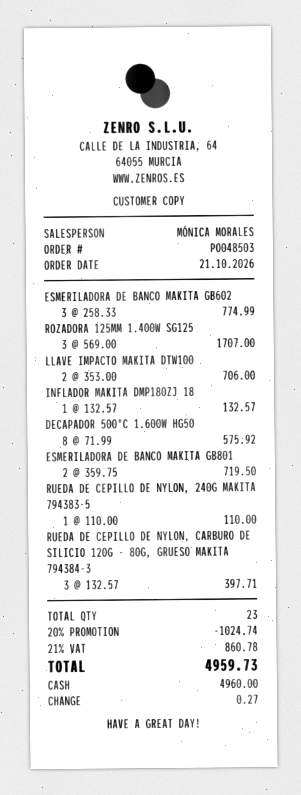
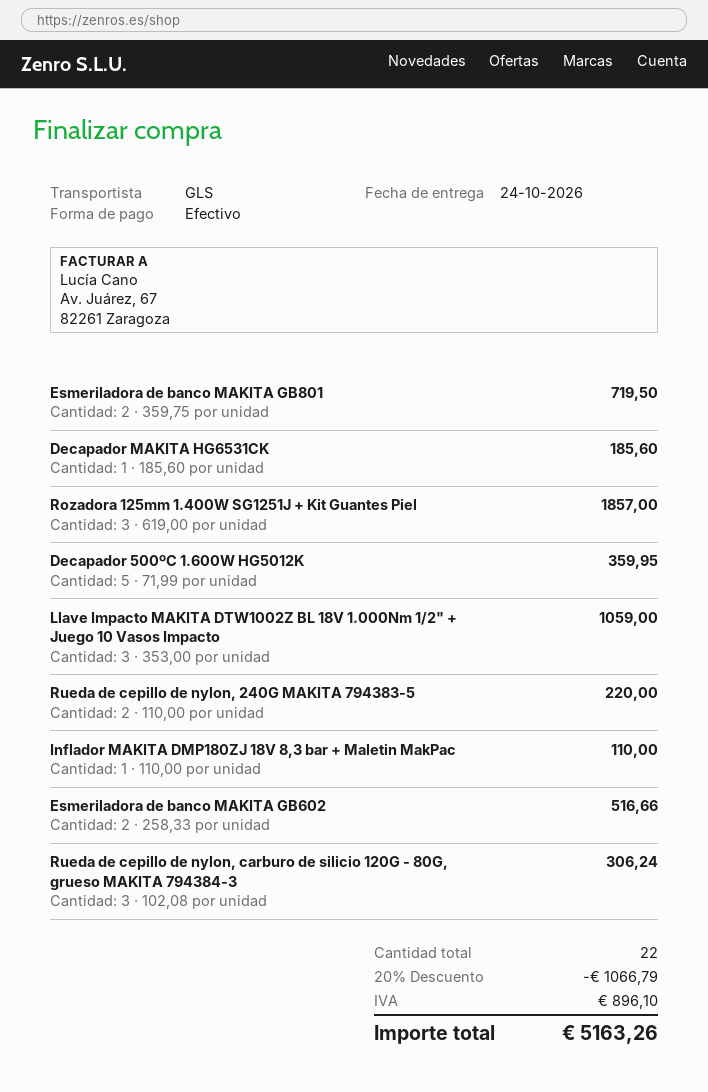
ESMERILADORA DE BANCO MAKITA GB602: 3 x 258.33 = 774.99 -> 2 x 258.33 = 516.66
ROZADORA 125MM 1.400W SG125: 3 x 569.00 = 1707.00 -> 3 x 619.00 = 1857.00
LLAVE IMPACTO MAKITA DTW100: 2 x 353.00 = 706.00 -> 3 x 353.00 = 1059.00
INFLADOR MAKITA DMP180ZJ 18: 1 x 132.57 = 132.57 -> 1 x 110.00 = 110.00
DECAPADOR 500ºC 1.600W HG50: 8 x 71.99 = 575.92 -> 5 x 71.99 = 359.95
RUEDA DE CEPILLO DE NYLON, 240G MAKITA 794383-5: 1 x 110.00 = 110.00 -> 2 x 110.00 = 220.00
RUEDA DE CEPILLO DE NYLON, CARBURO DE SILICIO 120G - 80G, GRUESO MAKITA 794384-3: 3 x 132.57 = 397.71 -> 3 x 102.08 = 306.24
Decapador MAKITA HG6531CK: none -> 1 x 185.60 = 185.60
total quantity: 23 -> 22
discount: 20% = 1024.74 -> 20% = 1066.79
tax: 860.78 -> 896.10
total: 4959.73 -> 5163.26

